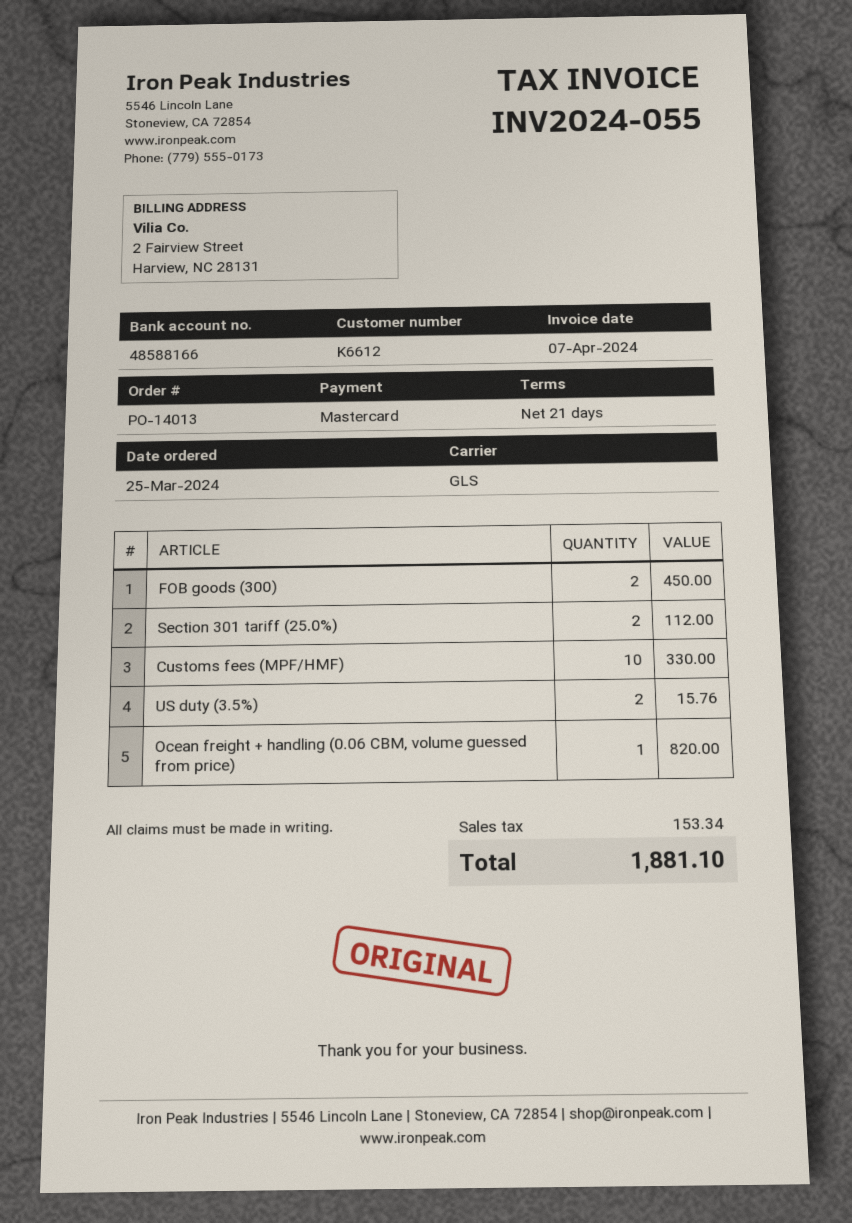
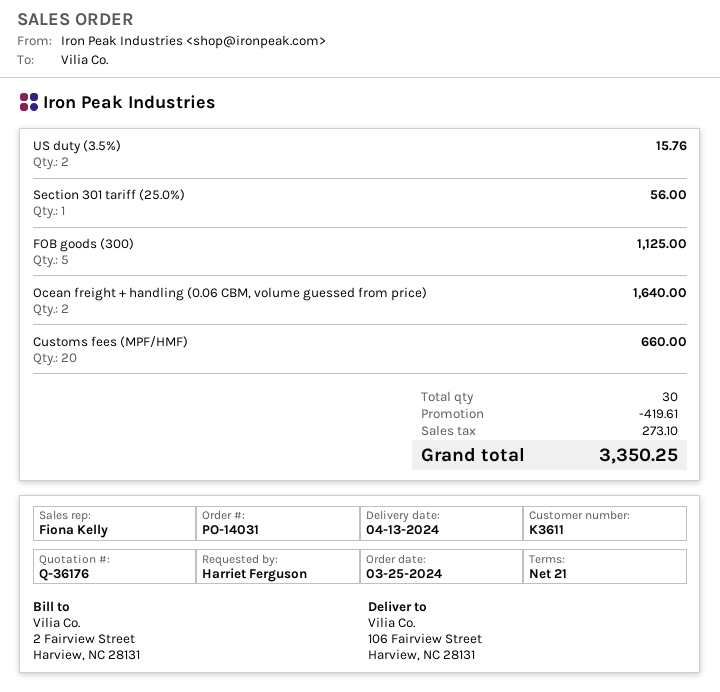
order number: PO-14013 -> PO-14031
customer number: K6612 -> K3611
FOB goods (300): 2 for 450.00 -> 5 for 1125.00
Section 301 tariff (25.0%): 2 for 112.00 -> 1 for 56.00
Customs fees (MPF/HMF): 10 for 330.00 -> 20 for 660.00
Ocean freight + handling (0.06 CBM, volume guessed from price): 1 for 820.00 -> 2 for 1640.00
discount: none -> 419.61
tax: 153.34 -> 273.10
total: 1881.10 -> 3350.25

